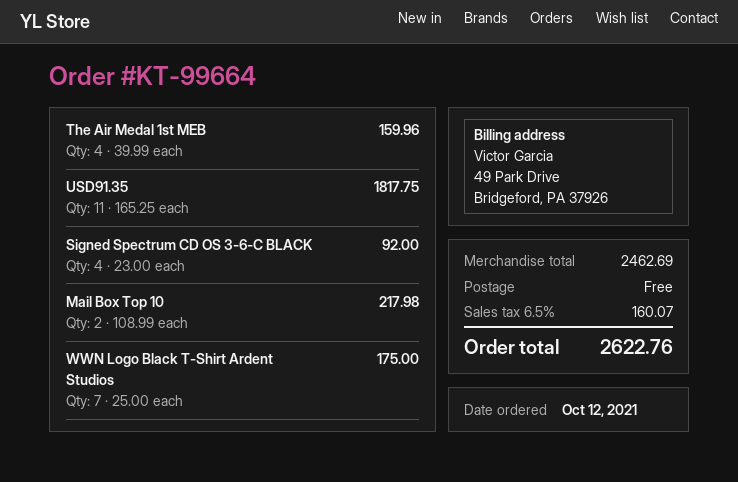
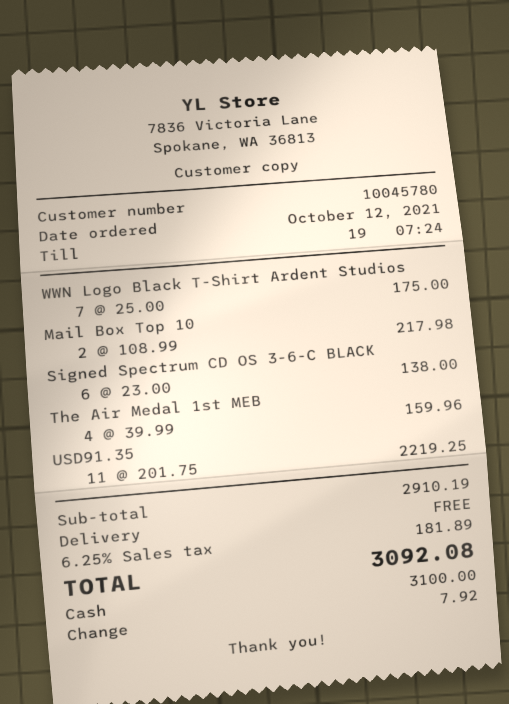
USD91.35: 11 x 165.25 = 1817.75 -> 11 x 201.75 = 2219.25
Signed Spectrum CD OS 3-6-C BLACK: 4 x 23.00 = 92.00 -> 6 x 23.00 = 138.00
subtotal: 2462.69 -> 2910.19
tax: 6.5% = 160.07 -> 6.25% = 181.89
total: 2622.76 -> 3092.08

